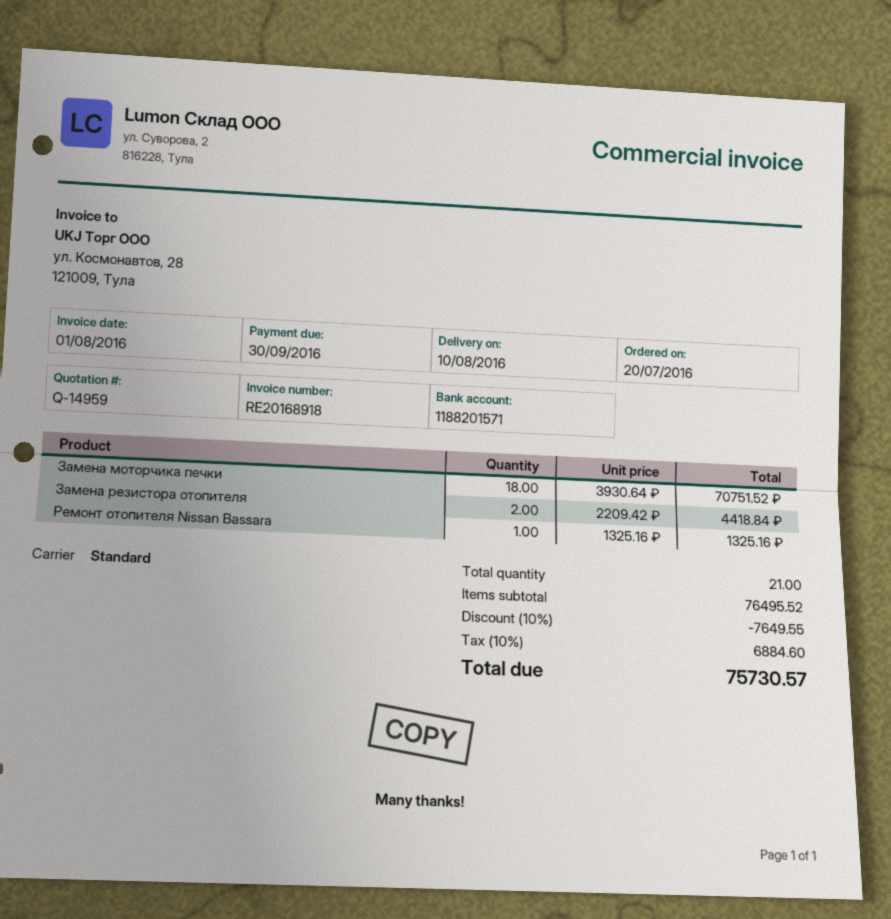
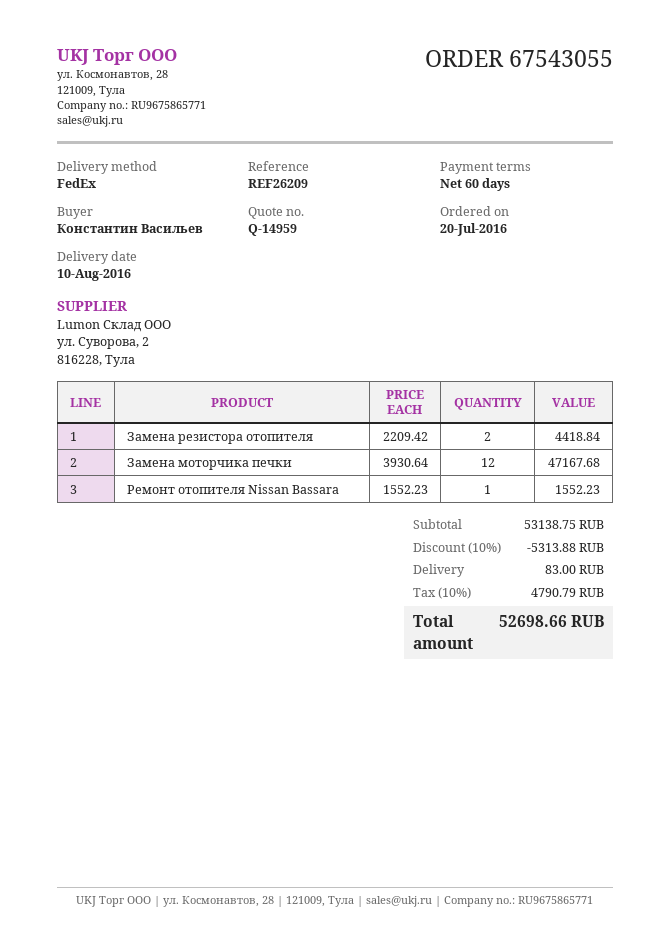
shipping method: standard -> FedEx
Замена моторчика печки: 18 x 3930.64 = 70751.52 -> 12 x 3930.64 = 47167.68
Ремонт отопителя Nissan Bassara: 1 x 1325.16 = 1325.16 -> 1 x 1552.23 = 1552.23
subtotal: 76495.52 -> 53138.75
discount: 10% = 7649.55 -> 10% = 5313.88
shipping: none -> 83.00
tax: 10% = 6884.60 -> 10% = 4790.79
total: 75730.57 -> 52698.66

